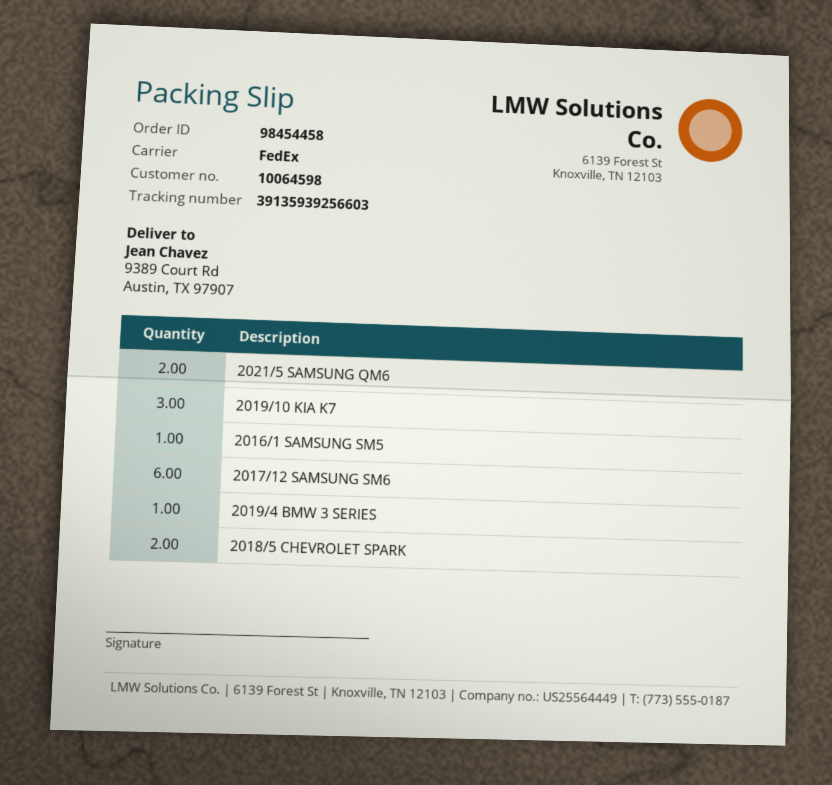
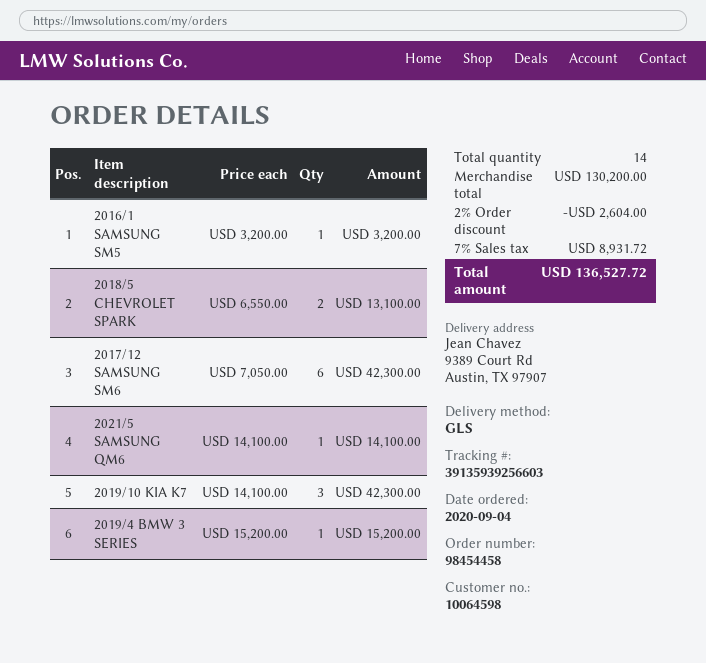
shipping method: FedEx -> GLS
2021/5 SAMSUNG QM6: 2 -> 1

